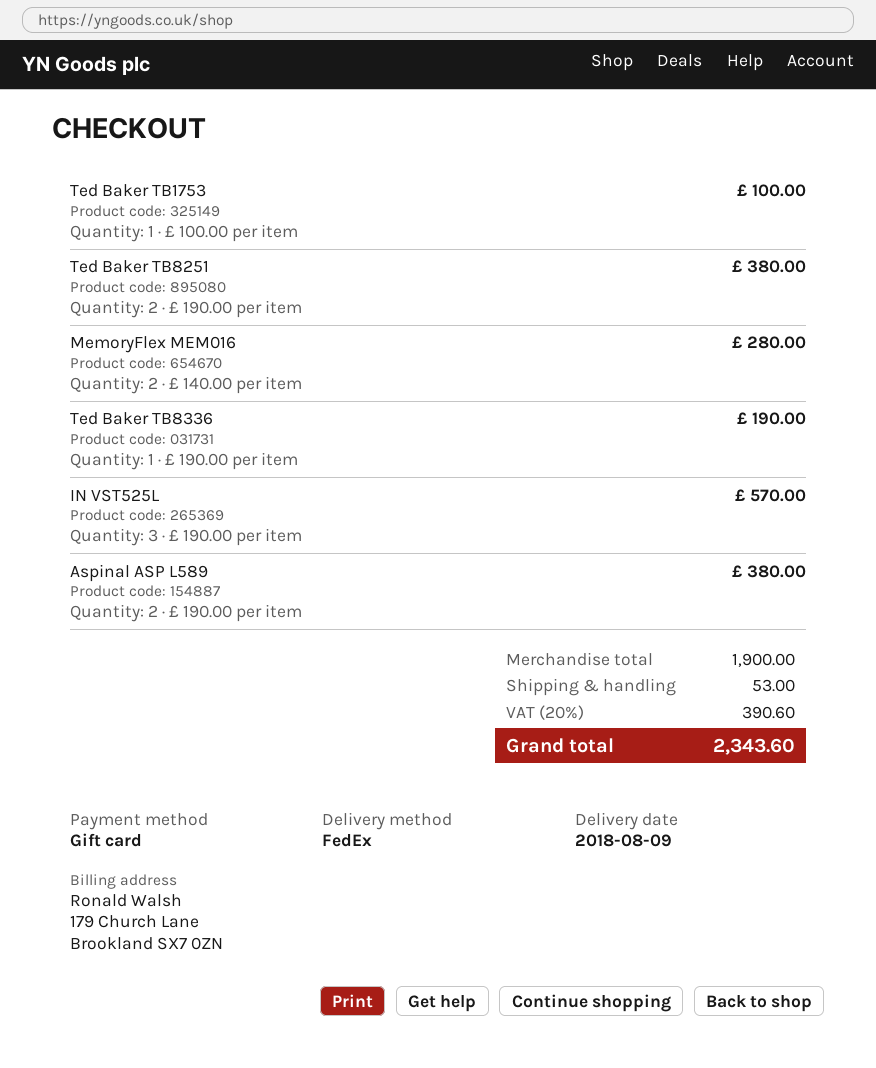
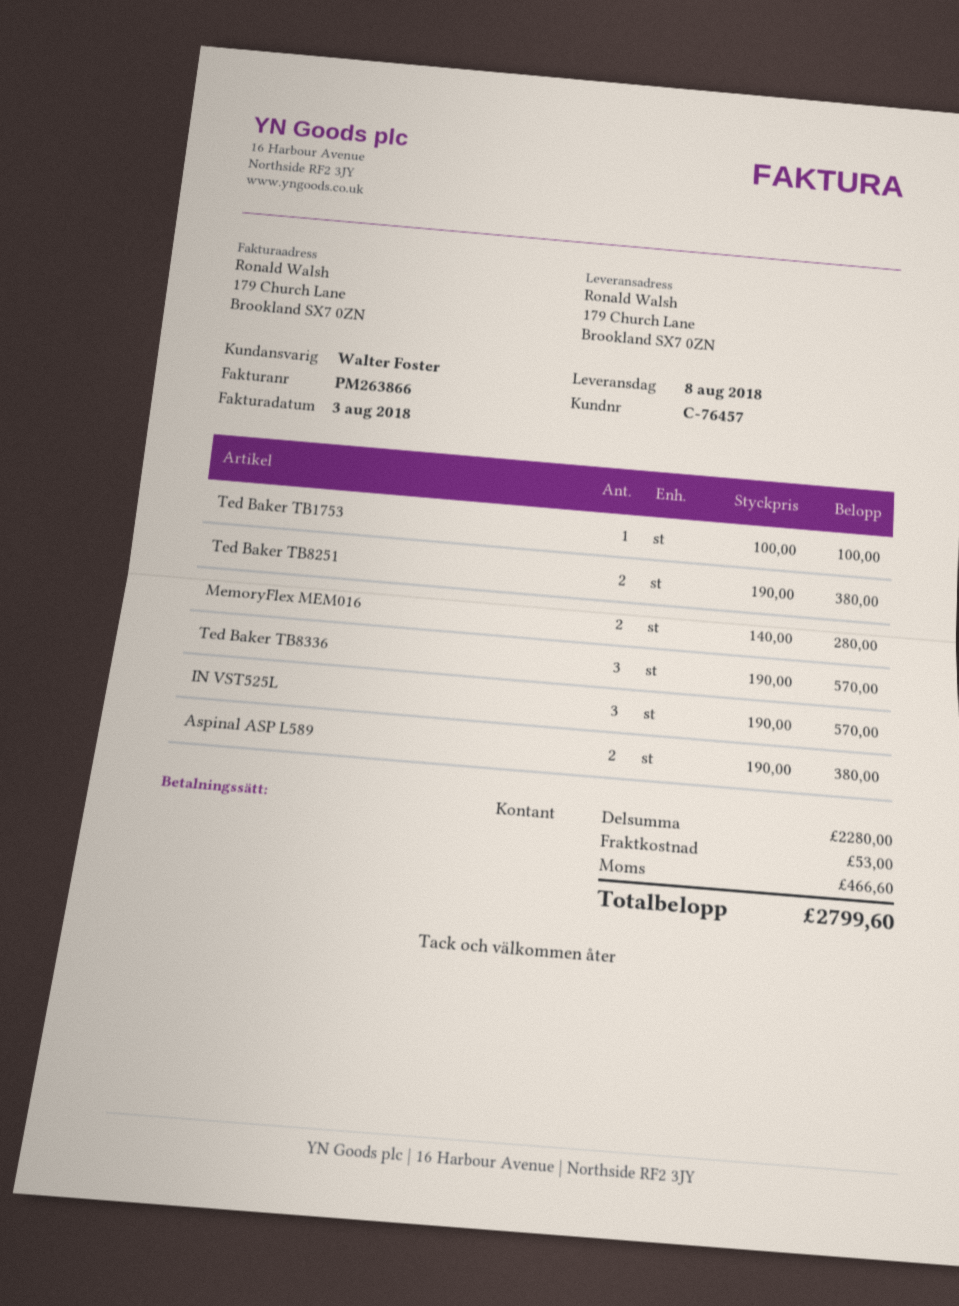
delivery date: 2018-08-09 -> 2018-08-08
payment method: gift card -> cash
Ted Baker TB8336: 1 x 190.00 = 190.00 -> 3 x 190.00 = 570.00
subtotal: 1900.00 -> 2280.00
tax: 390.60 -> 466.60
total: 2343.60 -> 2799.60

